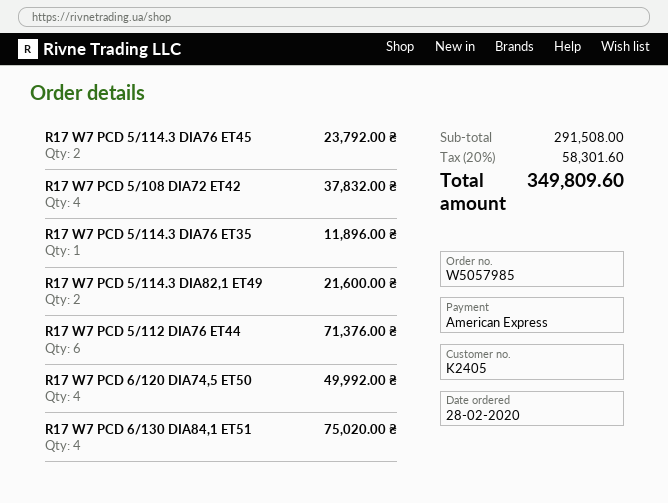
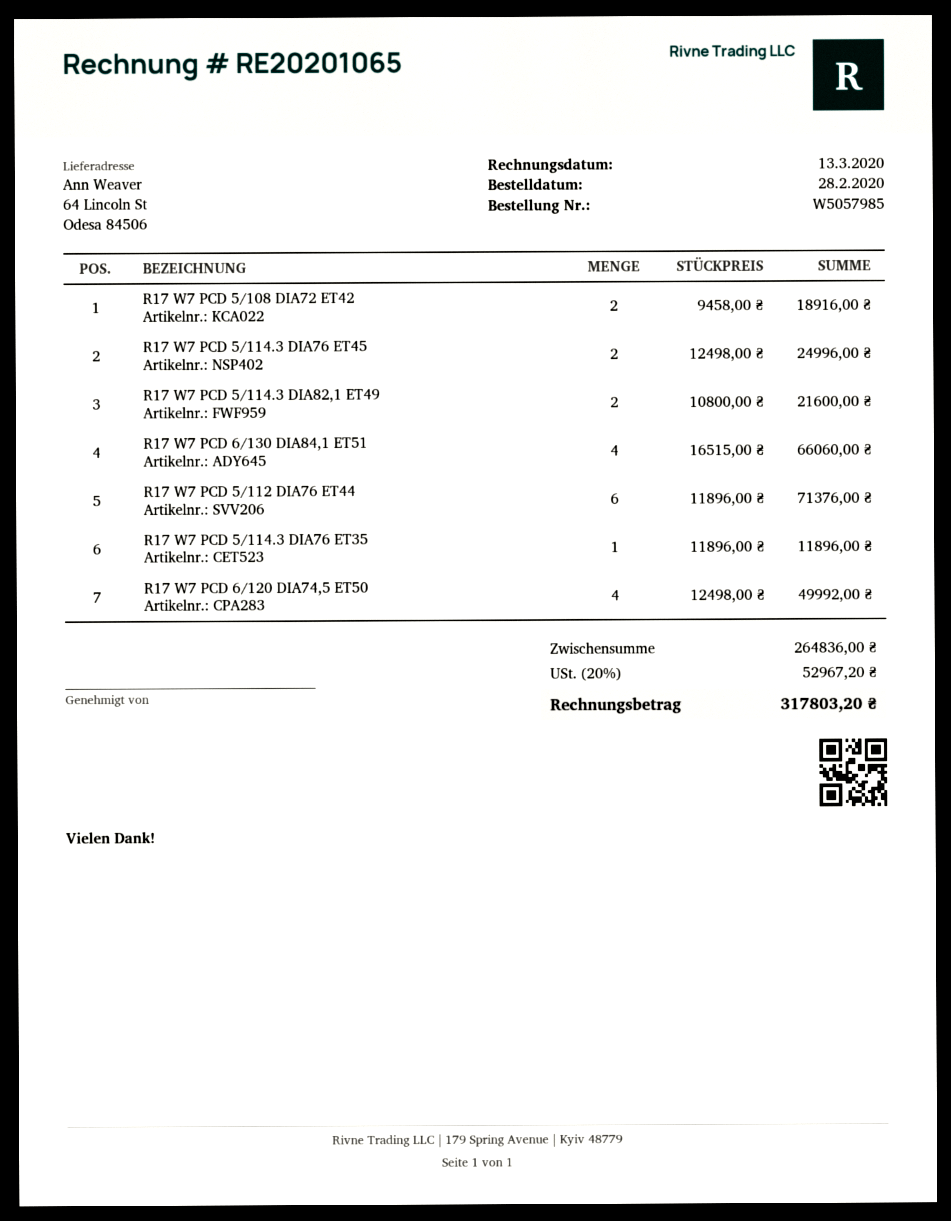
R17 W7 PCD 5/114.3 DIA76 ET45: 2 for 23792.00 -> 2 for 24996.00
R17 W7 PCD 5/108 DIA72 ET42: 4 for 37832.00 -> 2 for 18916.00
R17 W7 PCD 6/130 DIA84,1 ET51: 4 for 75020.00 -> 4 for 66060.00
subtotal: 291508.00 -> 264836.00
tax: 20% = 58301.60 -> 20% = 52967.20
total: 349809.60 -> 317803.20

